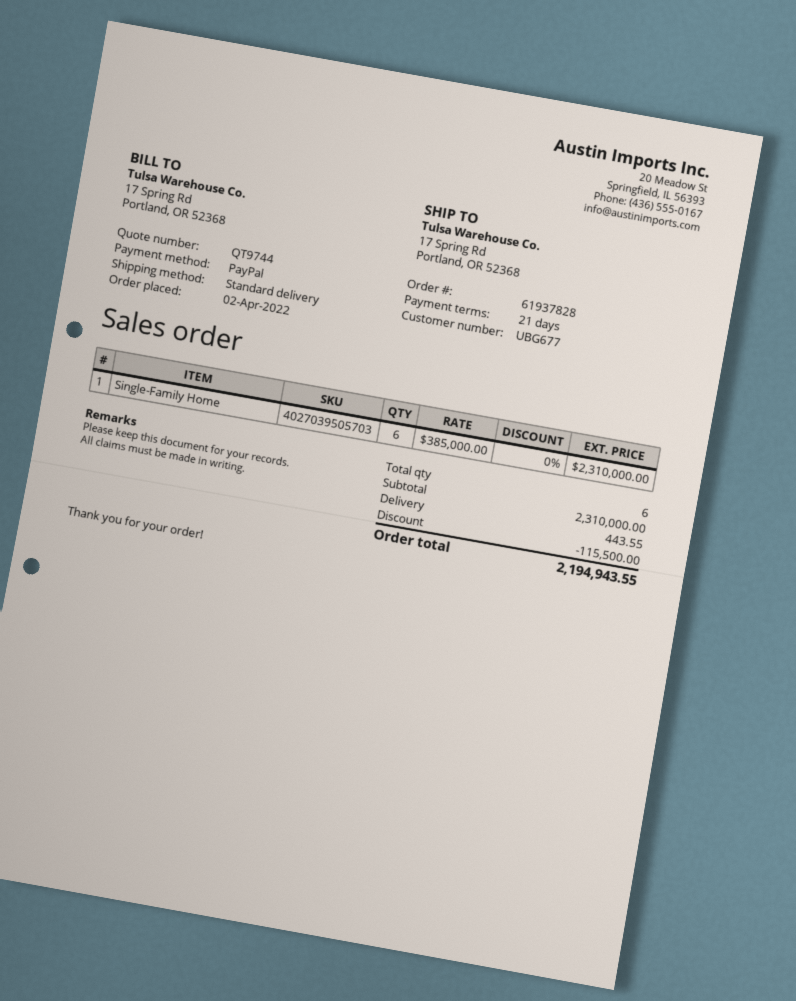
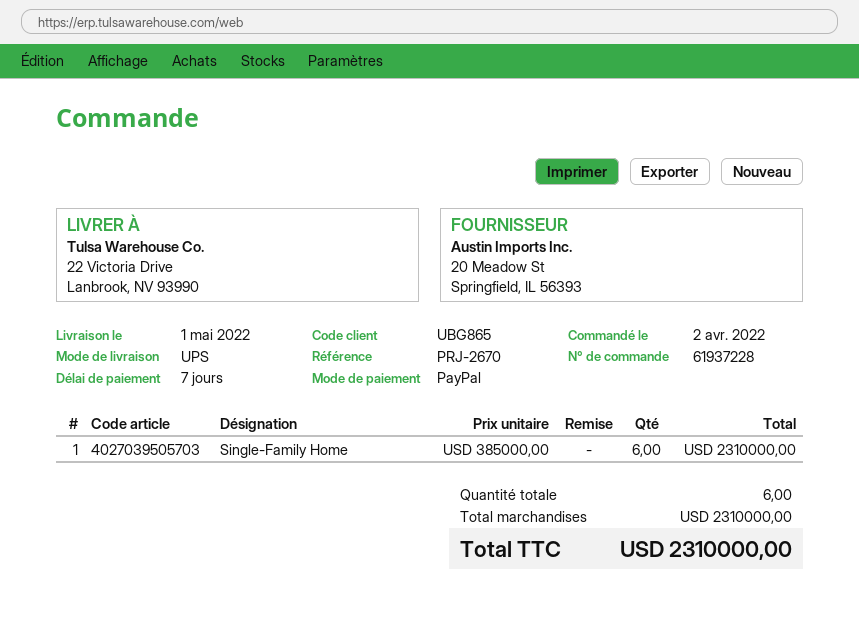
order number: 61937828 -> 61937228
payment terms: 21 days -> 7 days
customer number: UBG677 -> UBG865
shipping method: standard -> UPS
ship to: 17 Spring Rd, Portland, OR 52368 -> 22 Victoria Drive, Lanbrook, NV 93990
discount: 115500.00 -> none
shipping: 443.55 -> none
total: 2194943.55 -> 2310000.00

